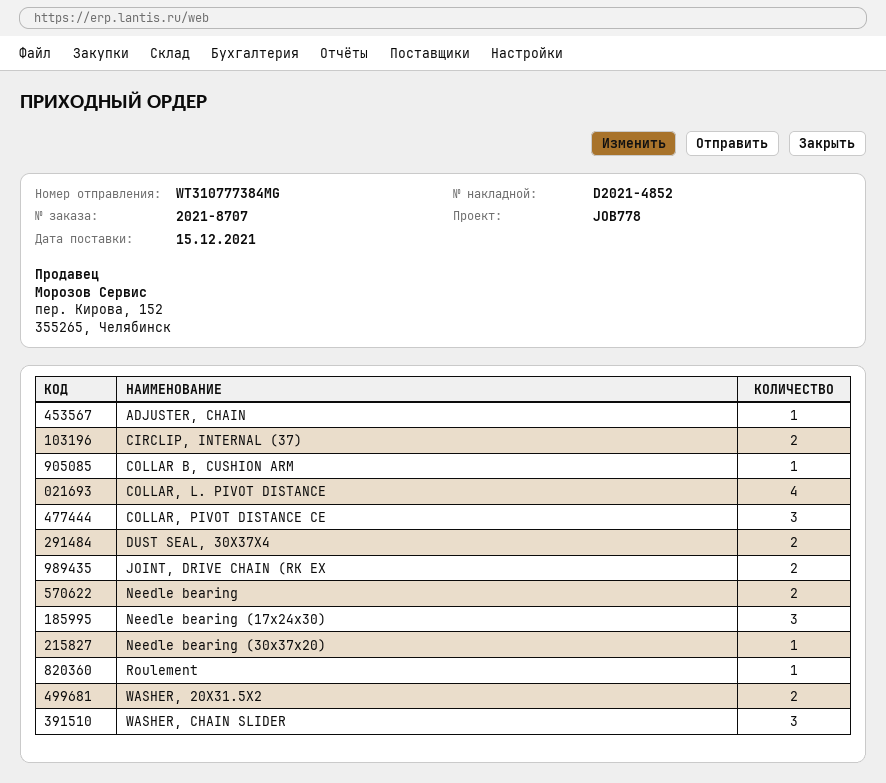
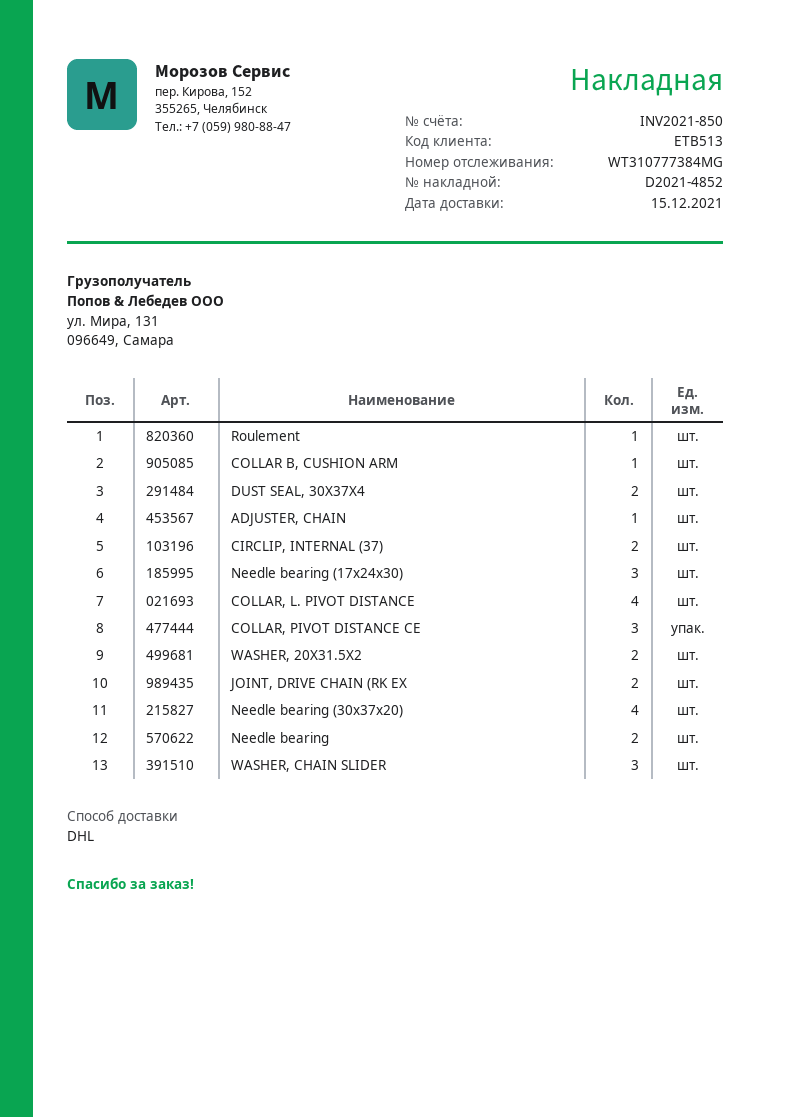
Needle bearing (30x37x20): 1 -> 4

